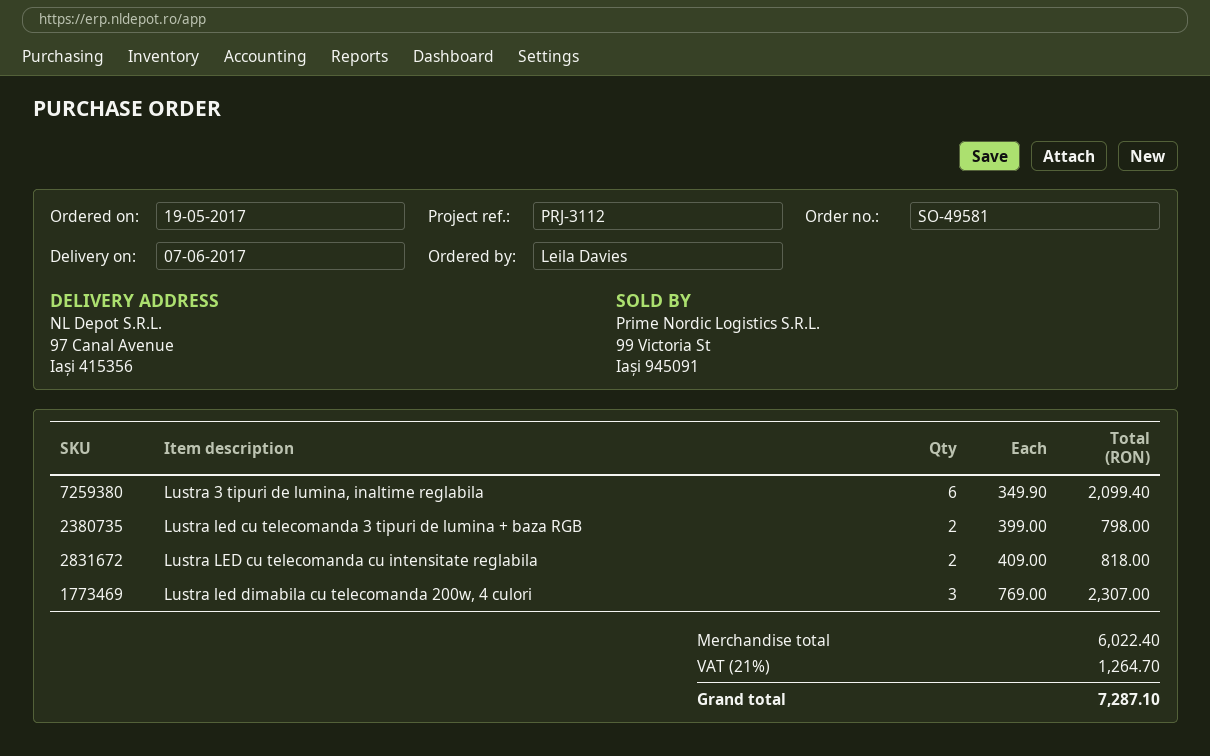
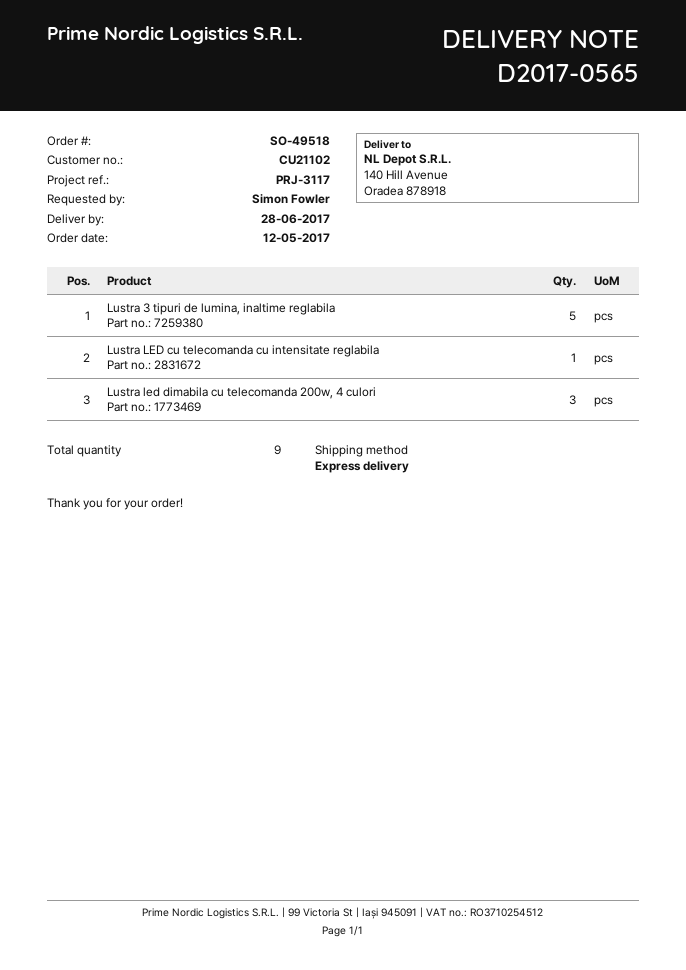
order number: SO-49581 -> SO-49518
order date: 2017-05-19 -> 2017-05-12
delivery date: 2017-06-07 -> 2017-06-28
reference: PRJ-3112 -> PRJ-3117
ordered by: Leila Davies -> Simon Fowler
ship to: 97 Canal Avenue, Iași 415356 -> 140 Hill Avenue, Oradea 878918
Lustra 3 tipuri de lumina, inaltime reglabila: 6 -> 5
Lustra led cu telecomanda 3 tipuri de lumina + baza RGB: 2 -> none
Lustra LED cu telecomanda cu intensitate reglabila: 2 -> 1

